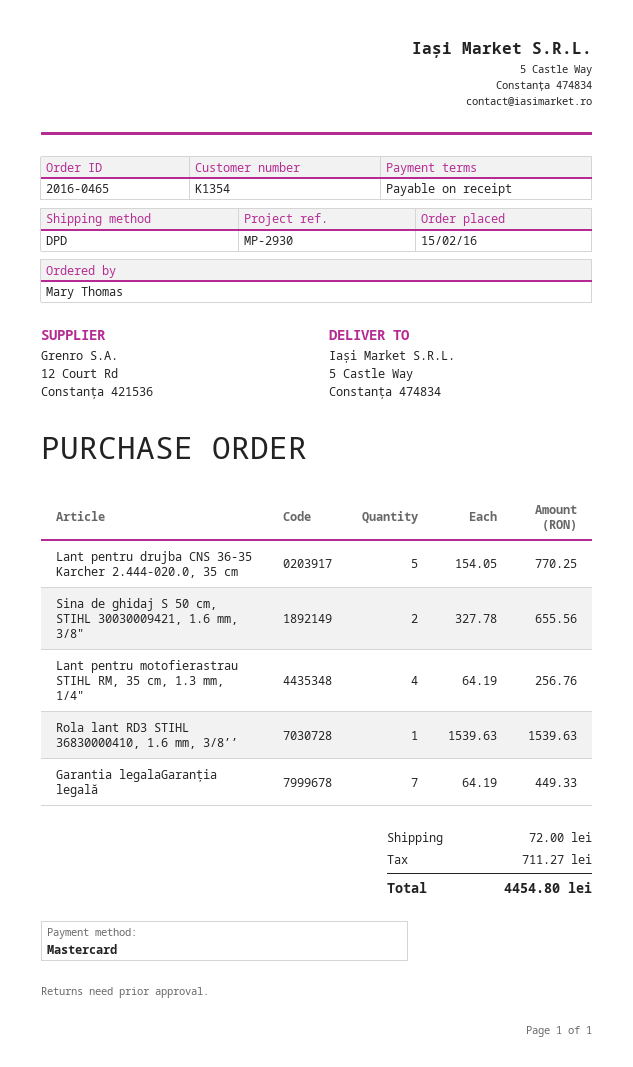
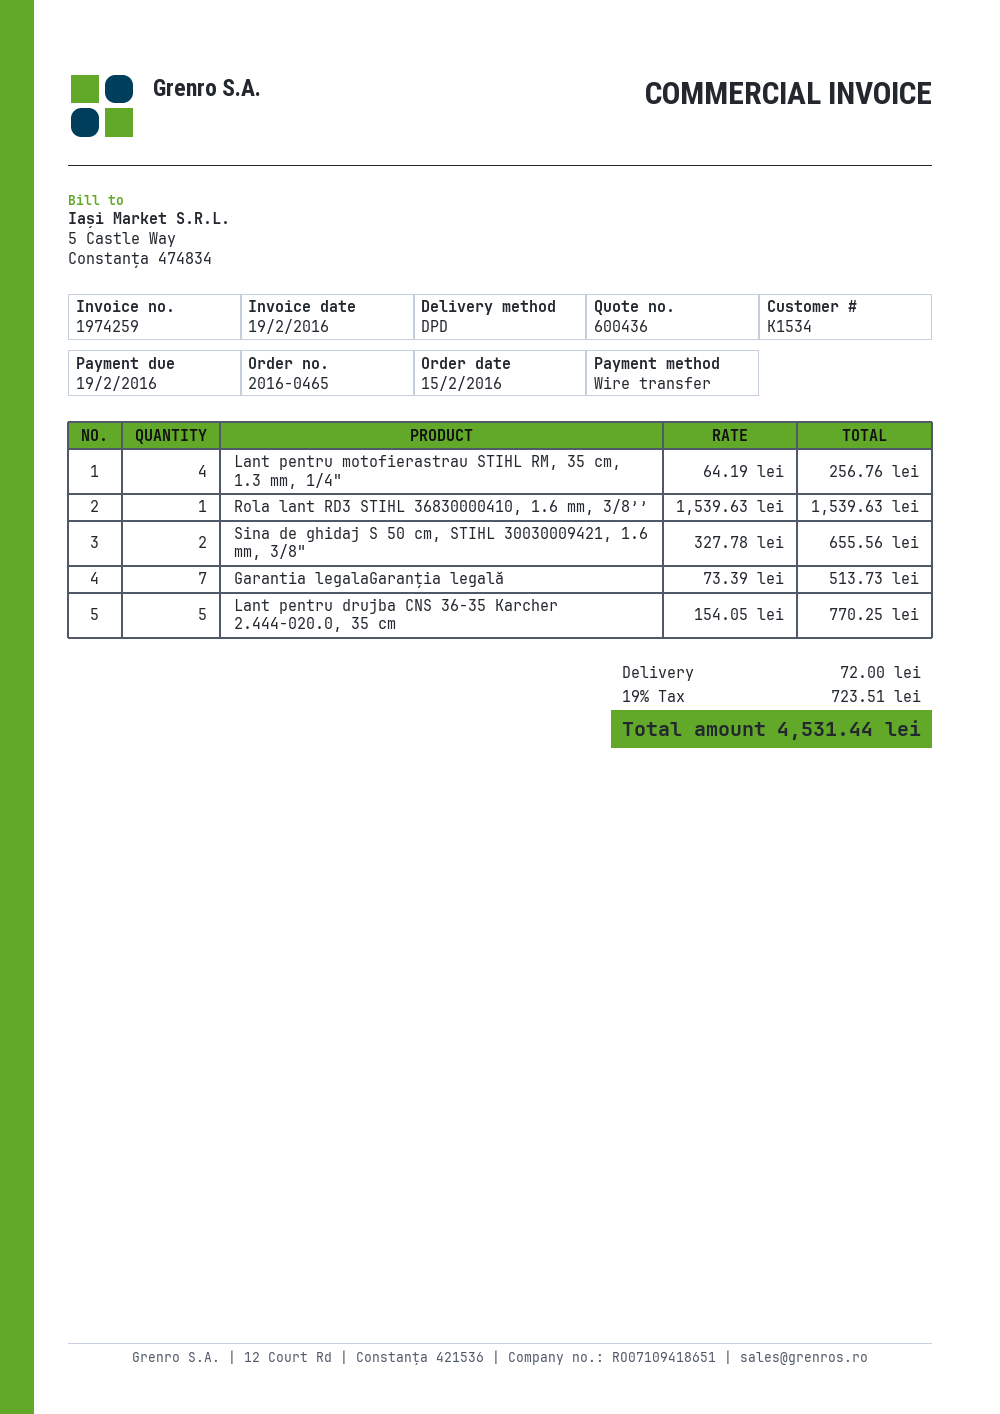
customer number: K1354 -> K1534
payment method: Mastercard -> bank transfer
Garantia legalaGaranția legală: 7 x 64.19 = 449.33 -> 7 x 73.39 = 513.73
tax: 711.27 -> 723.51
total: 4454.80 -> 4531.44

